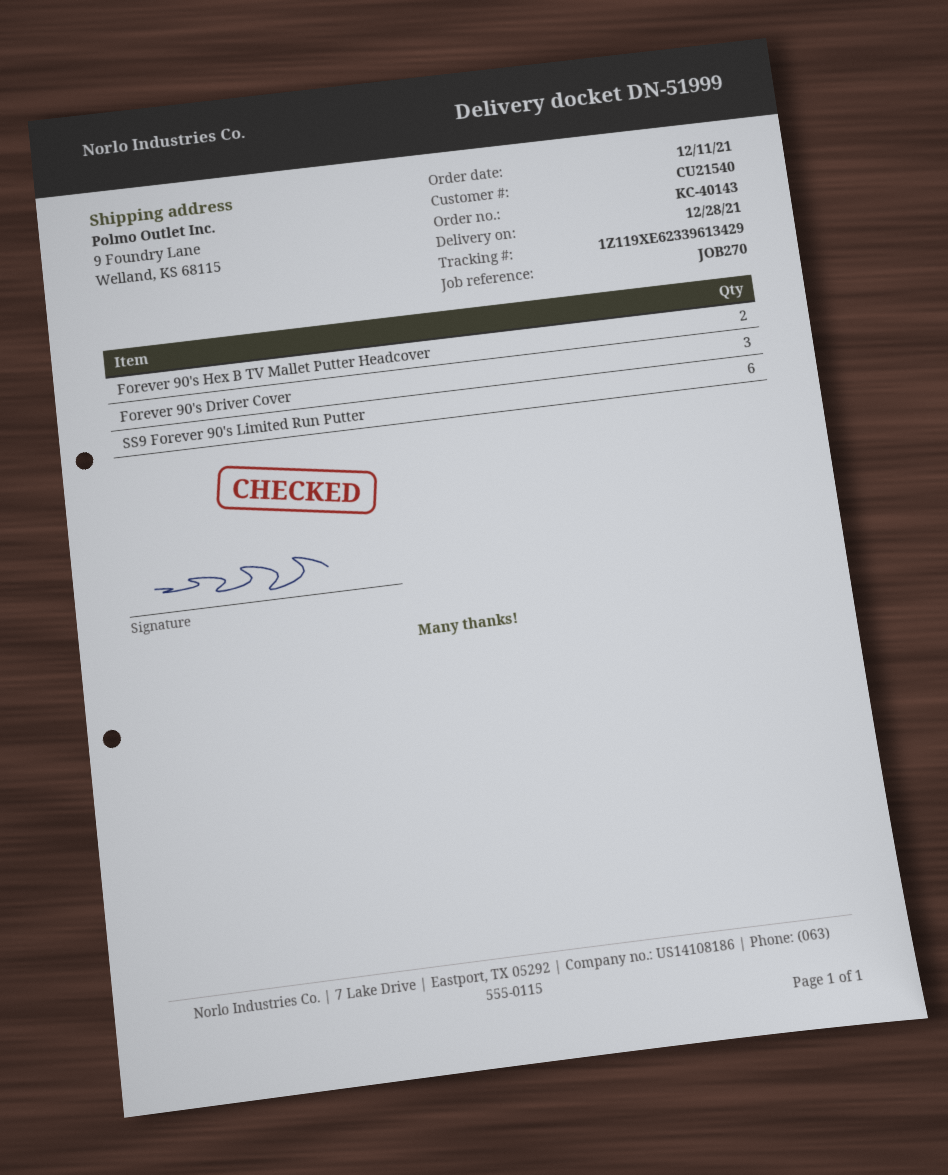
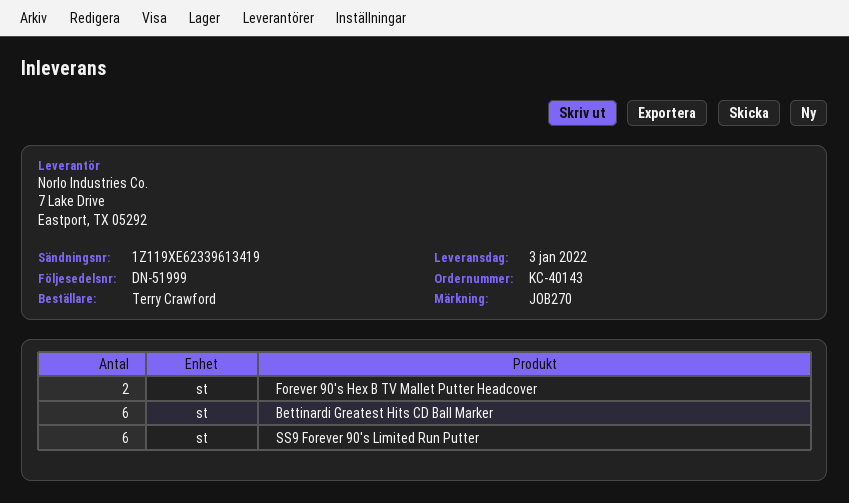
delivery date: 2021-12-28 -> 2022-01-03
tracking number: 1Z119XE62339613429 -> 1Z119XE62339613419
Forever 90's Driver Cover: 3 -> none
Bettinardi Greatest Hits CD Ball Marker: none -> 6

